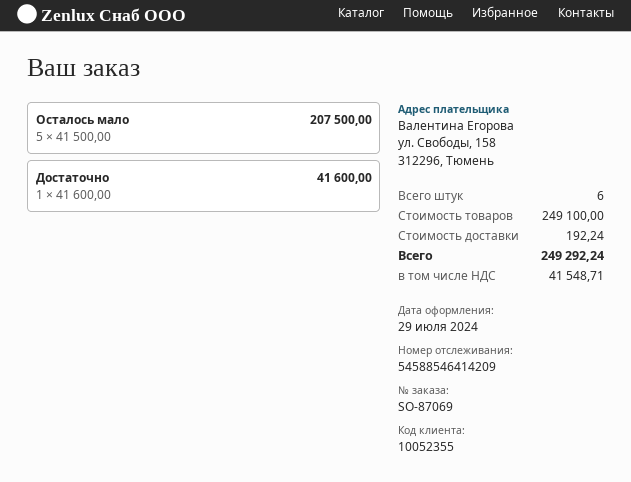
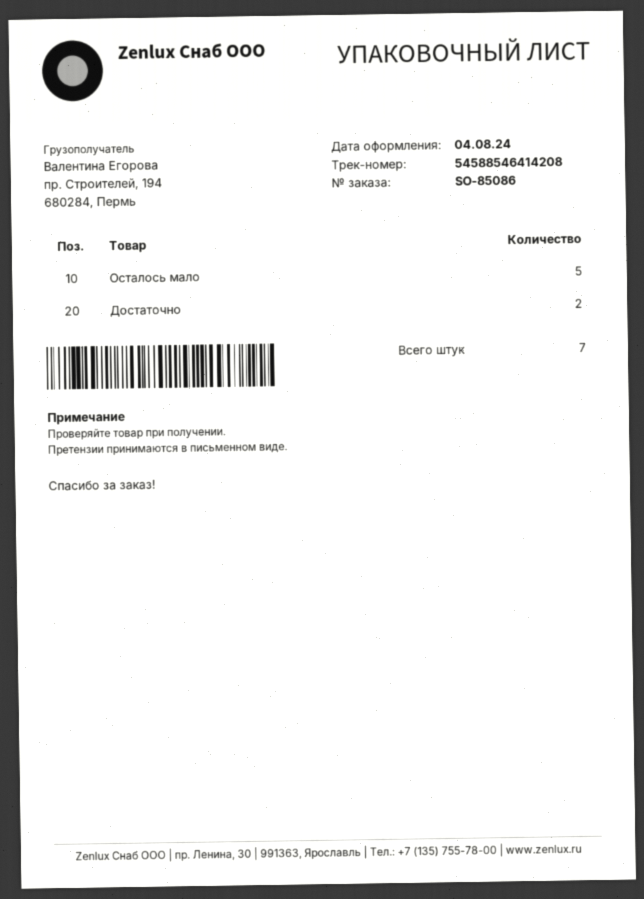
order number: SO-87069 -> SO-85086
order date: 2024-07-29 -> 2024-08-04
tracking number: 54588546414209 -> 54588546414208
Достаточно: 1 -> 2
total quantity: 6 -> 7

